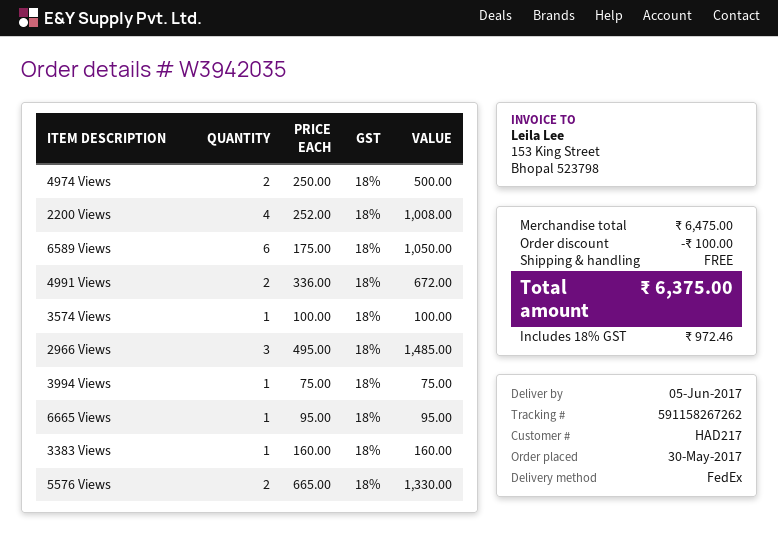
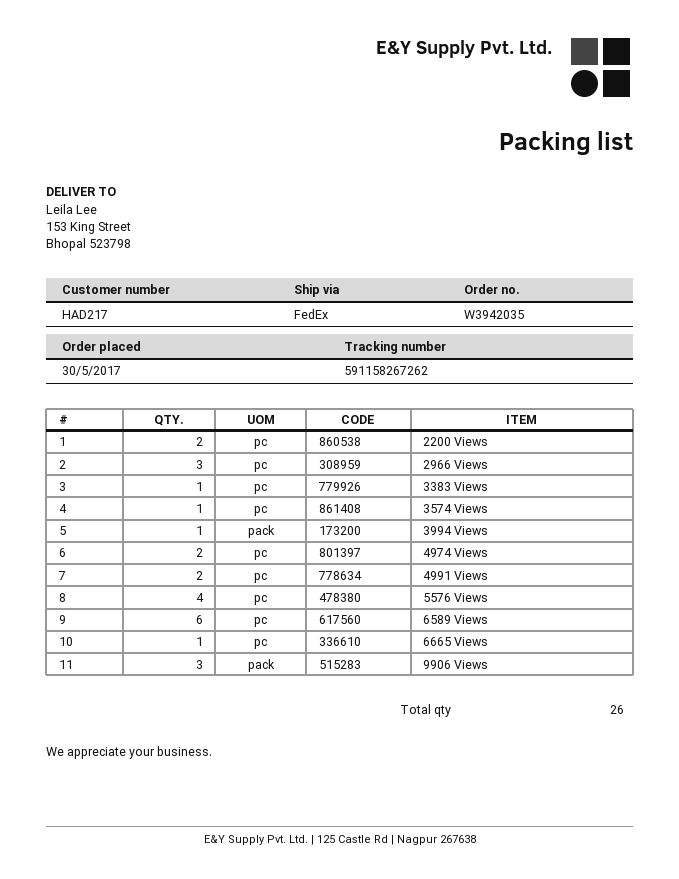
2200 Views: 4 -> 2
5576 Views: 2 -> 4
9906 Views: none -> 3

